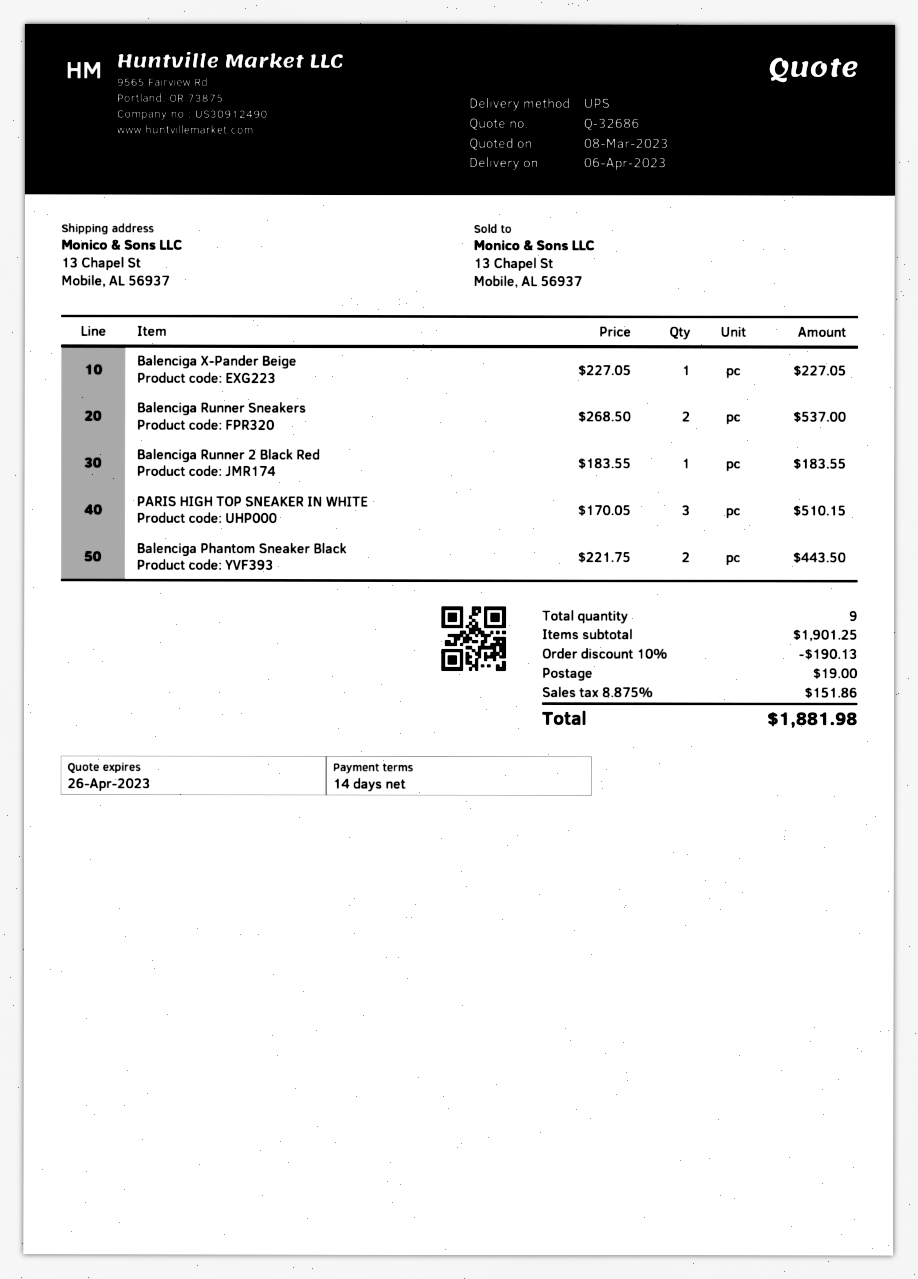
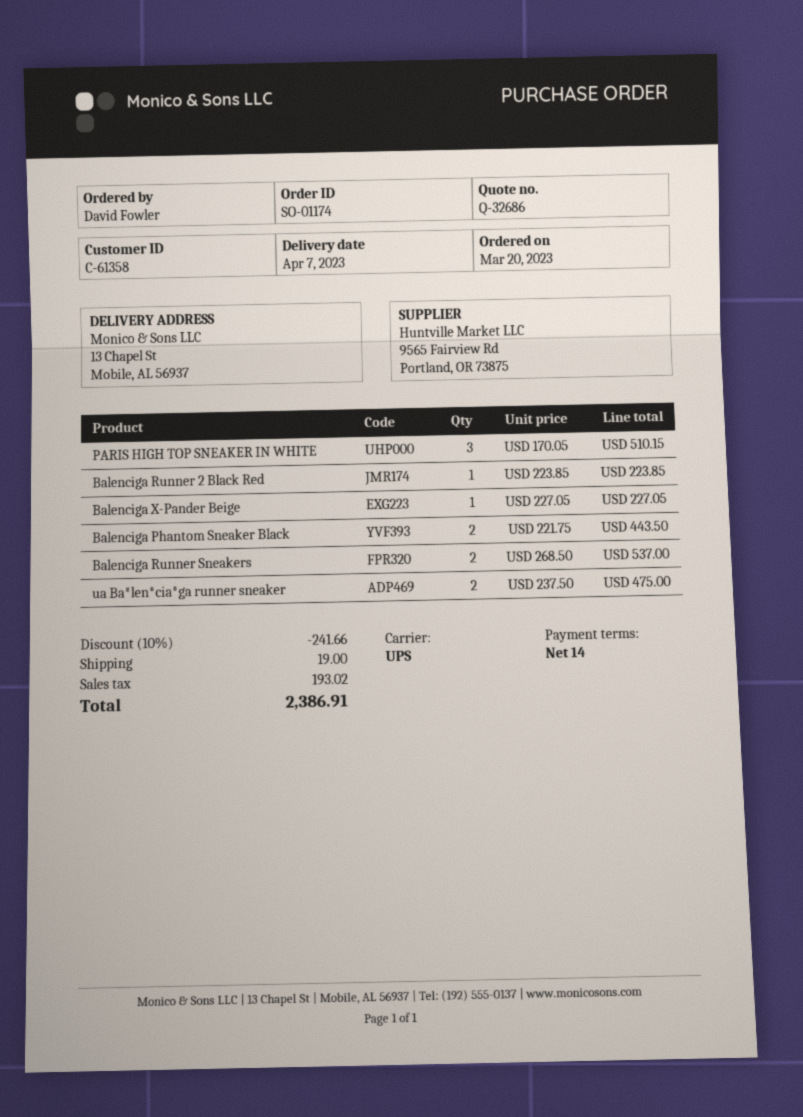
delivery date: 2023-04-06 -> 2023-04-07
Balenciga Runner 2 Black Red: 1 x 183.55 = 183.55 -> 1 x 223.85 = 223.85
ua Ba*len*cia*ga runner sneaker: none -> 2 x 237.50 = 475.00
discount: 10% = 190.13 -> 10% = 241.66
tax: 151.86 -> 193.02
total: 1881.98 -> 2386.91

